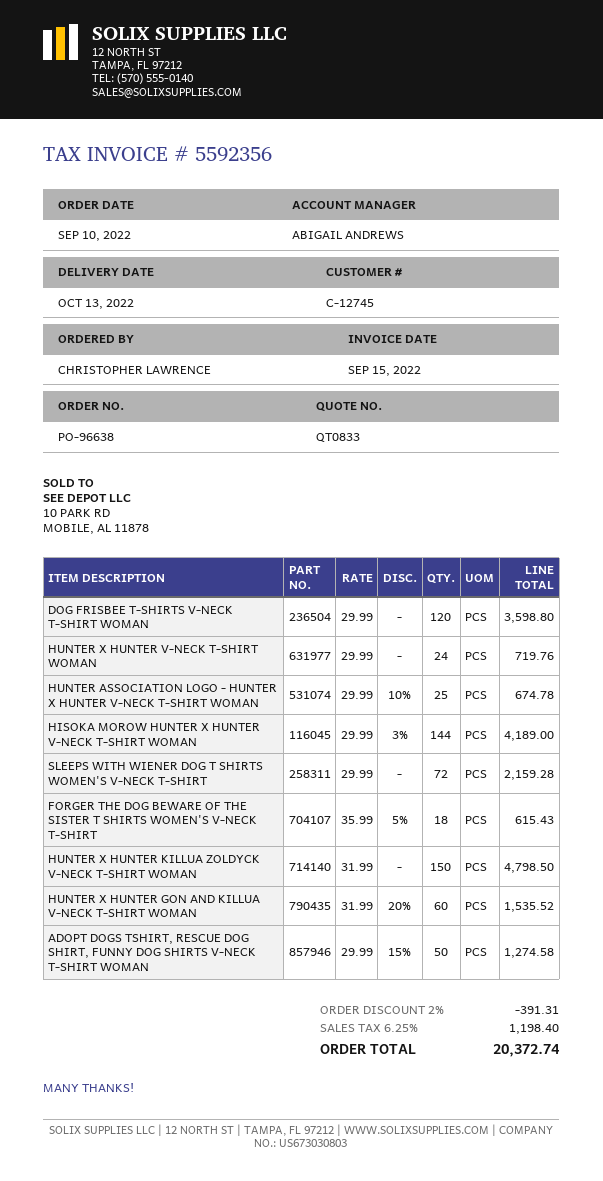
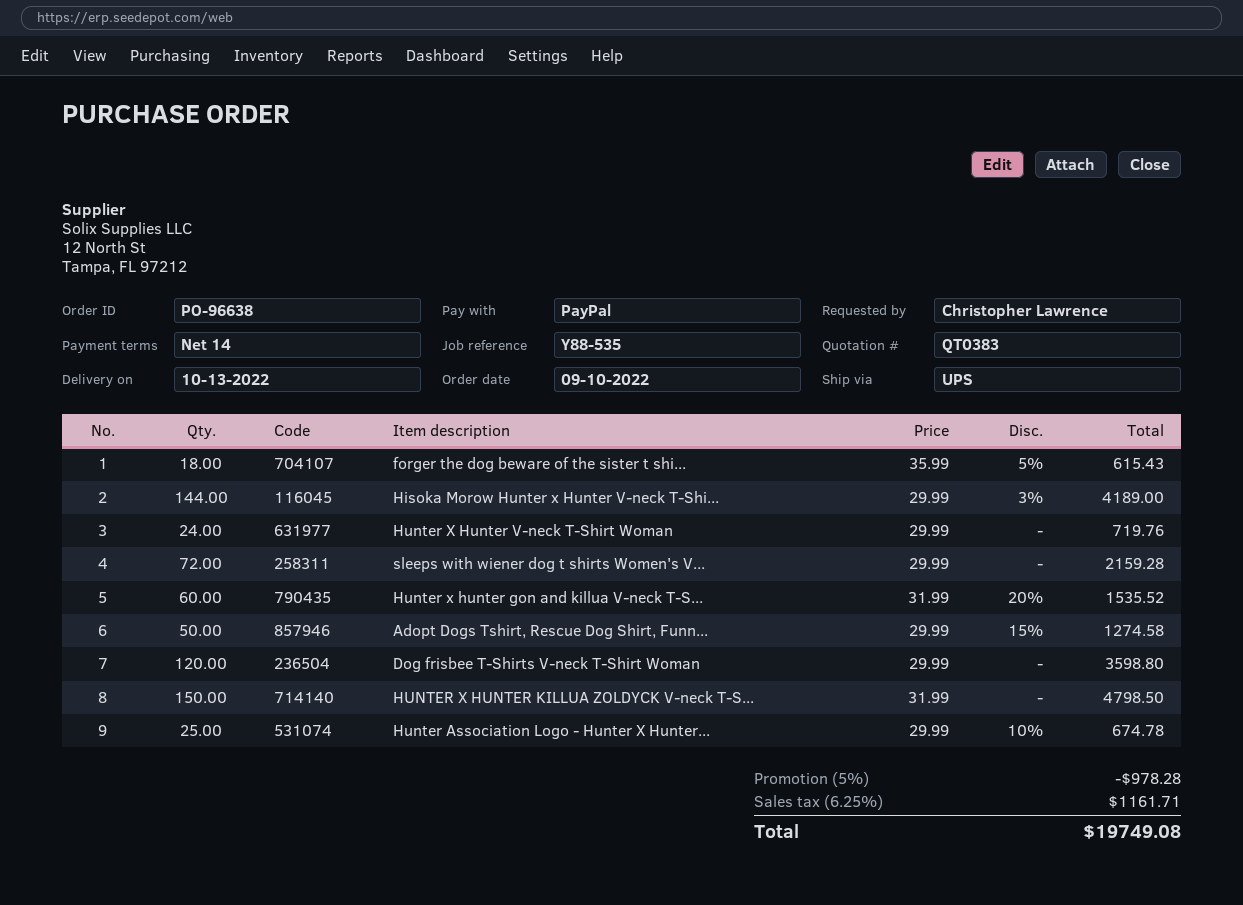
quote number: QT0833 -> QT0383
discount: 2% = 391.31 -> 5% = 978.28
tax: 6.25% = 1198.40 -> 6.25% = 1161.71
total: 20372.74 -> 19749.08

